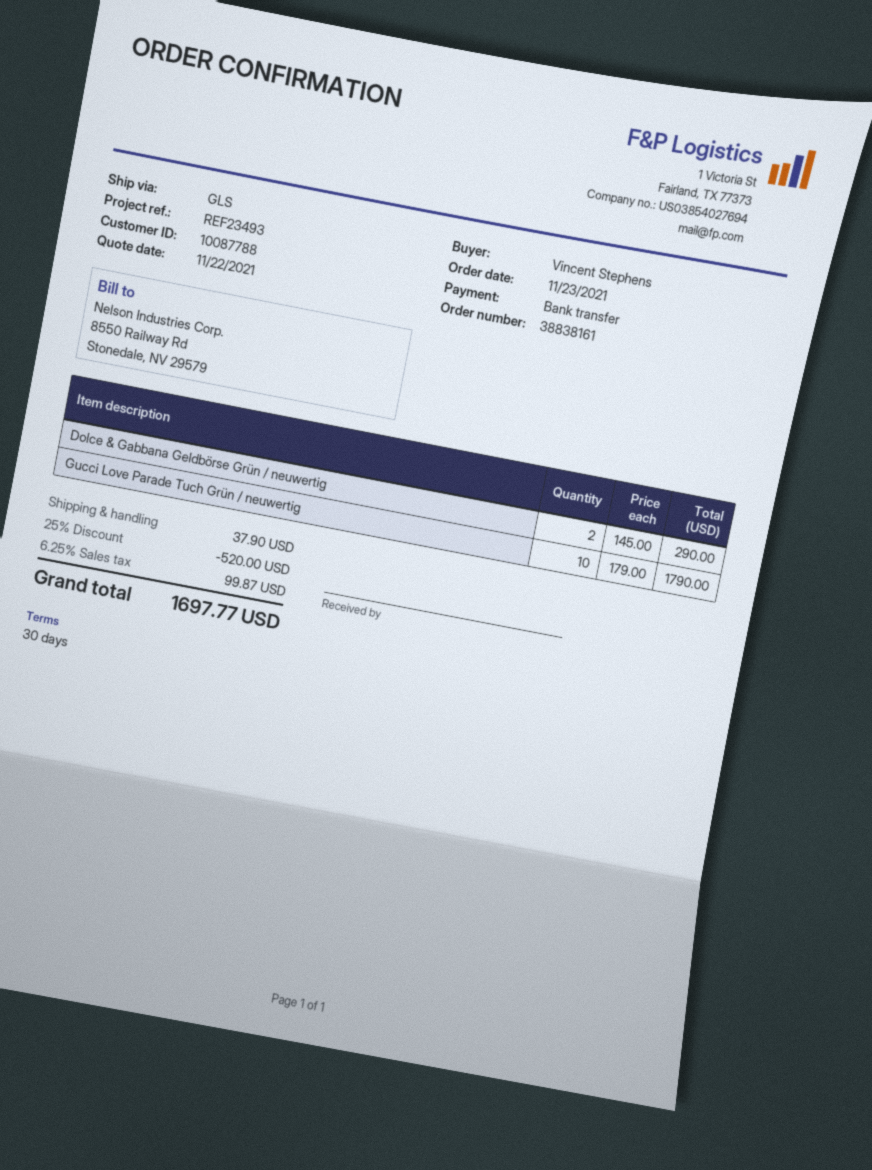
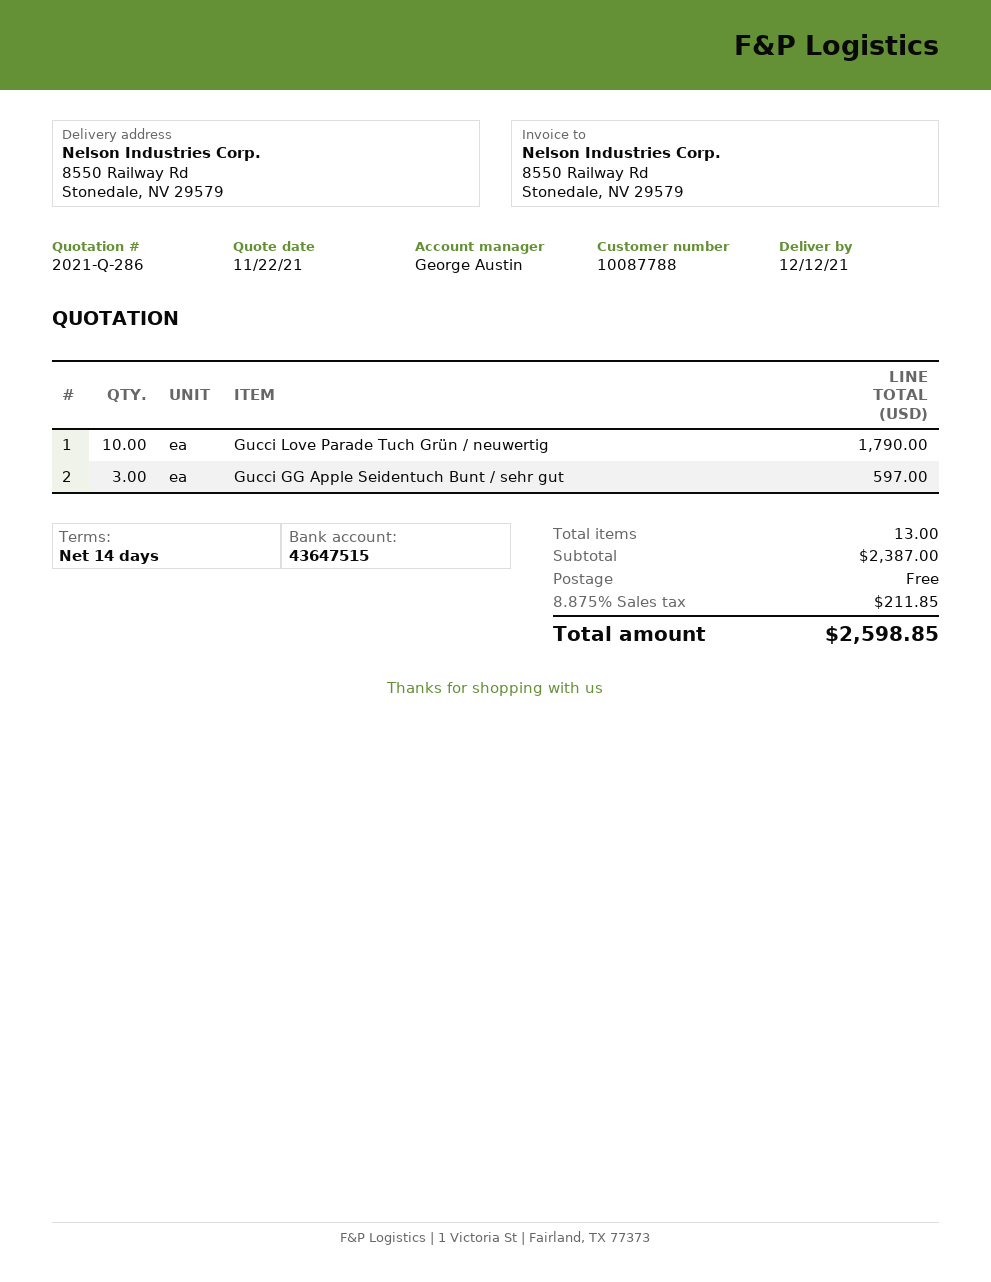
payment terms: 30 days -> 14 days
Dolce & Gabbana Geldbörse Grün / neuwertig: 2 for 290.00 -> none
Gucci GG Apple Seidentuch Bunt / sehr gut: none -> 3 for 597.00
discount: 25% = 520.00 -> none
shipping: 37.90 -> 0.00
tax: 6.25% = 99.87 -> 8.875% = 211.85
total: 1697.77 -> 2598.85

